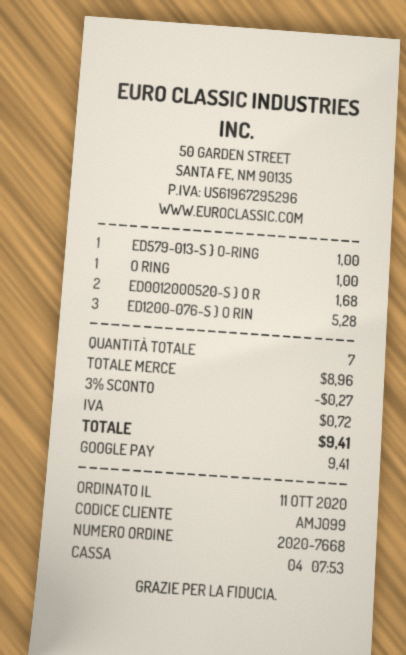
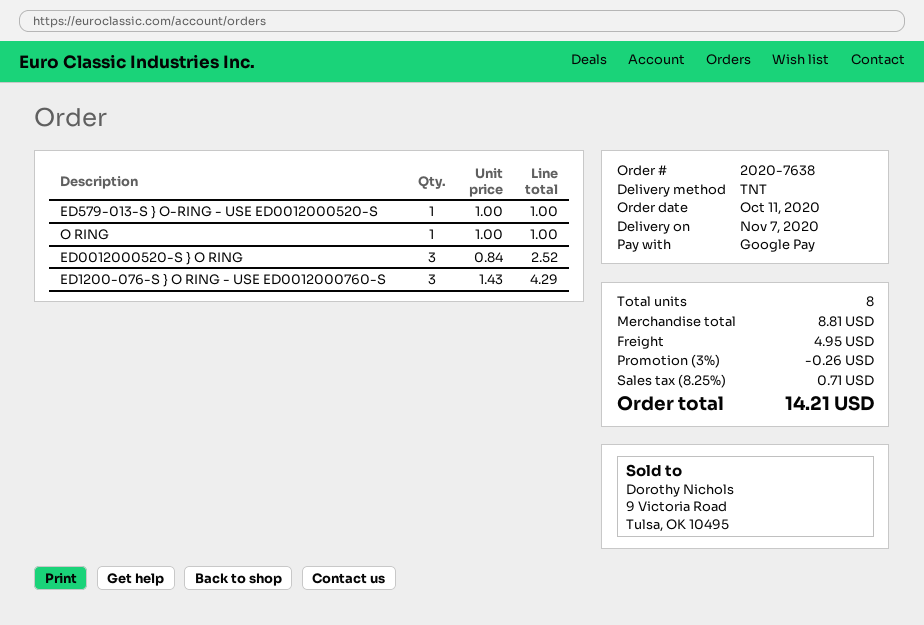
order number: 2020-7668 -> 2020-7638
ED0012000520-S } O R: 2 for 1.68 -> 3 for 2.52
ED1200-076-S } O RIN: 3 for 5.28 -> 3 for 4.29
total quantity: 7 -> 8
subtotal: 8.96 -> 8.81
discount: 3% = 0.27 -> 3% = 0.26
shipping: none -> 4.95
tax: 0.72 -> 0.71
total: 9.41 -> 14.21

